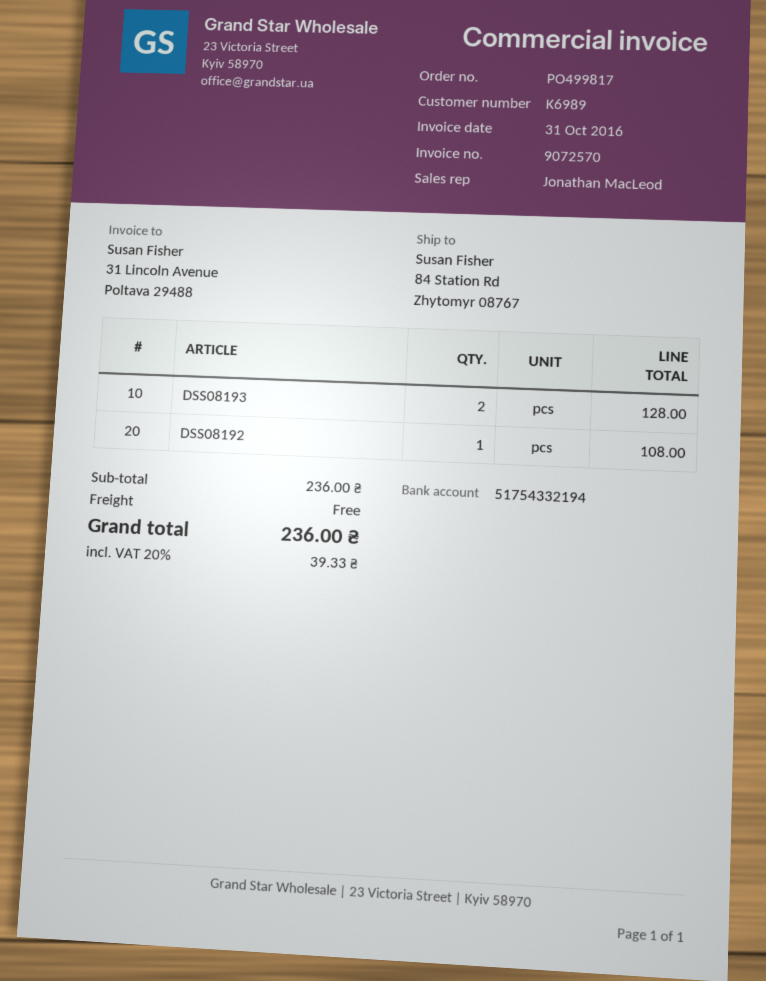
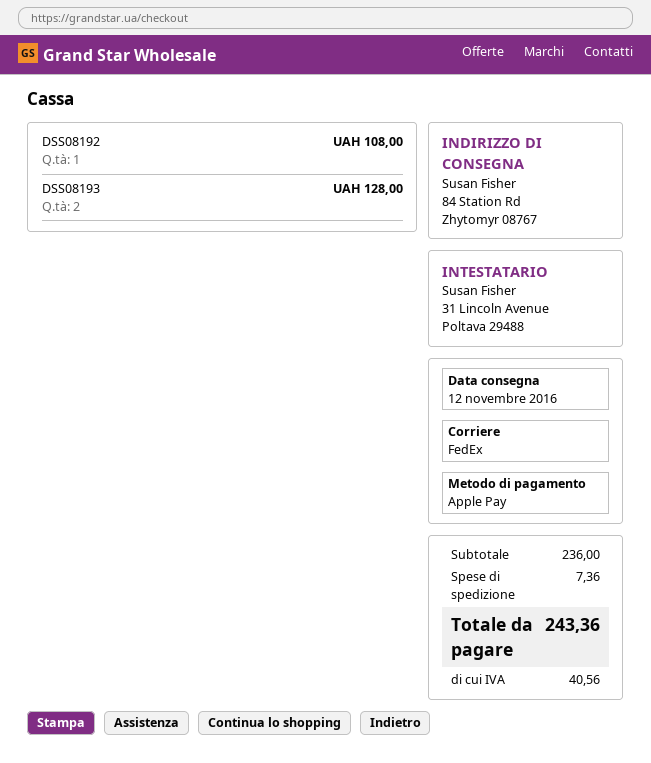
shipping: 0.00 -> 7.36
tax: 39.33 -> 40.56
total: 236.00 -> 243.36

